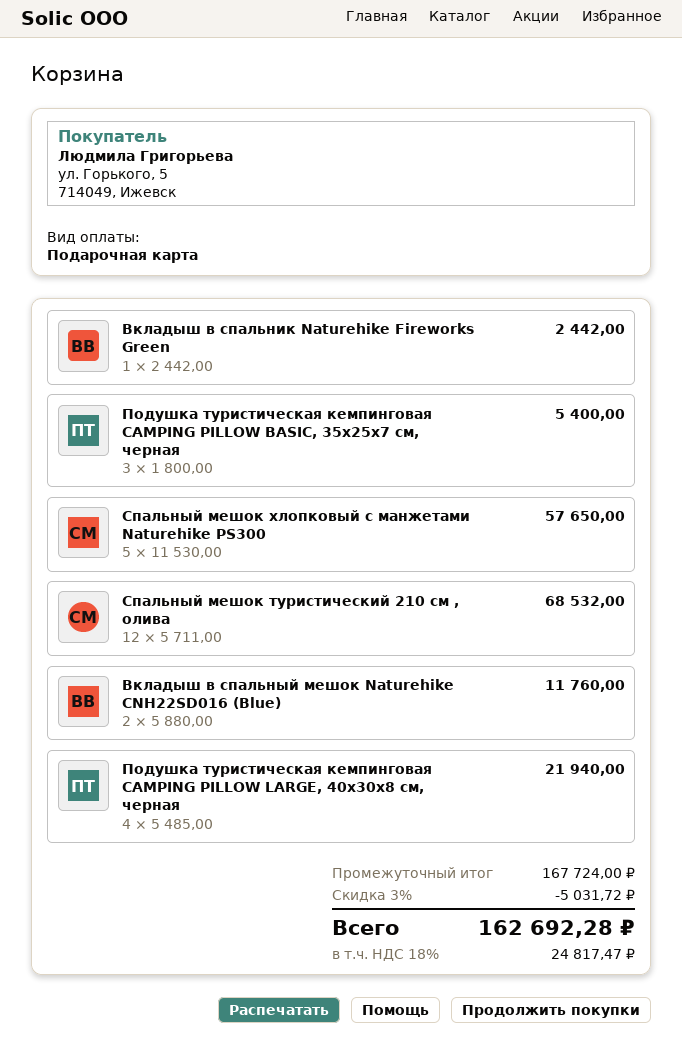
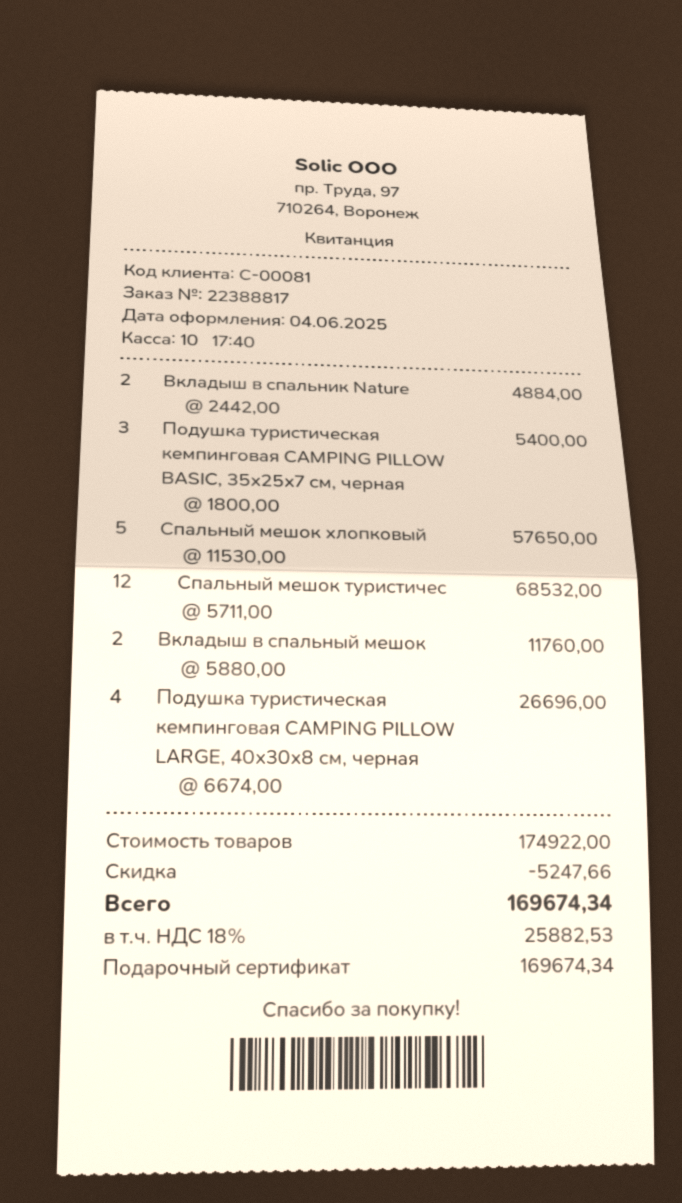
Вкладыш в спальник Naturehike Fireworks Green: 1 x 2442.00 = 2442.00 -> 2 x 2442.00 = 4884.00
Подушка туристическая кемпинговая CAMPING PILLOW LARGE, 40х30х8 см, черная: 4 x 5485.00 = 21940.00 -> 4 x 6674.00 = 26696.00
subtotal: 167724.00 -> 174922.00
discount: 5031.72 -> 5247.66
tax: 18% = 24817.47 -> 18% = 25882.53
total: 162692.28 -> 169674.34

